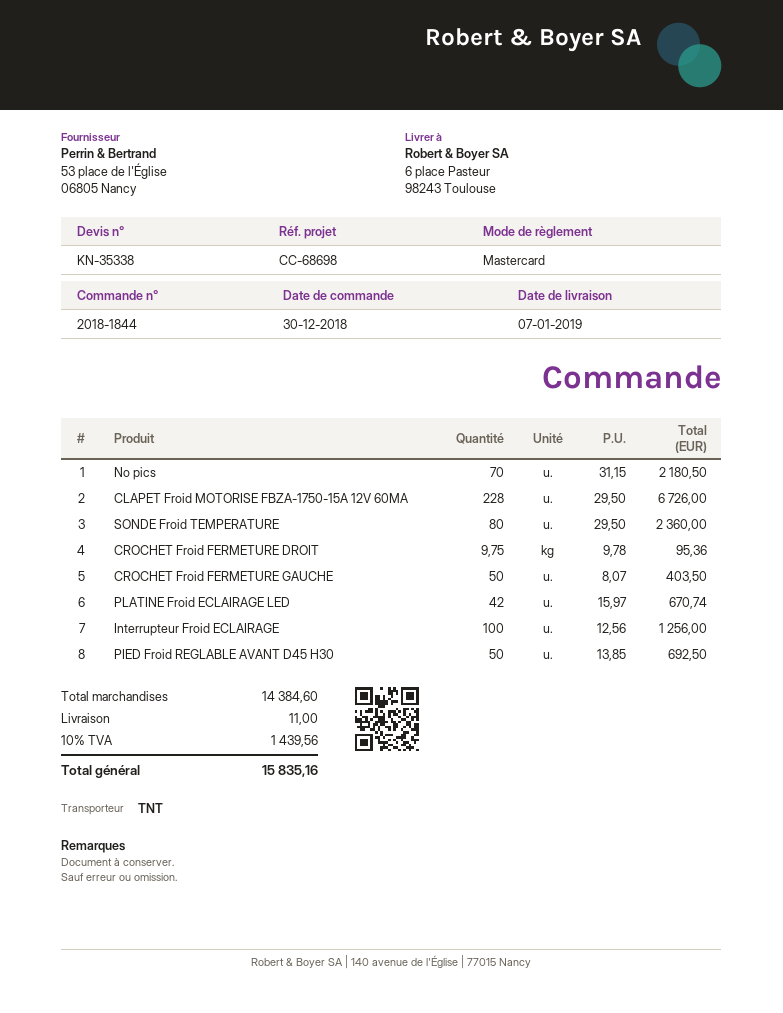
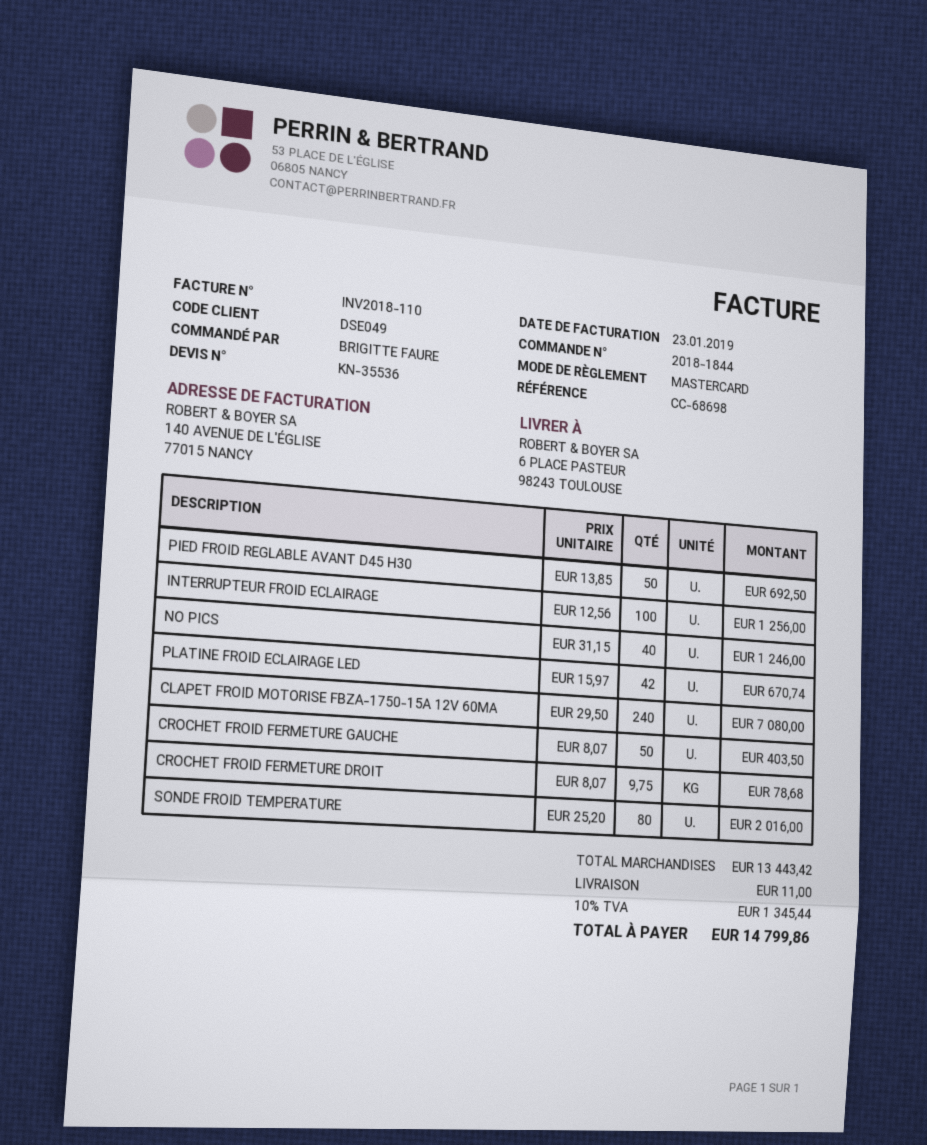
quote number: KN-35338 -> KN-35536
No pics: 70 x 31.15 = 2180.50 -> 40 x 31.15 = 1246.00
CLAPET Froid MOTORISE FBZA-1750-15A 12V 60MA: 228 x 29.50 = 6726.00 -> 240 x 29.50 = 7080.00
SONDE Froid TEMPERATURE: 80 x 29.50 = 2360.00 -> 80 x 25.20 = 2016.00
CROCHET Froid FERMETURE DROIT: 9.75 x 9.78 = 95.36 -> 9.75 x 8.07 = 78.68
subtotal: 14384.60 -> 13443.42
tax: 10% = 1439.56 -> 10% = 1345.44
total: 15835.16 -> 14799.86

